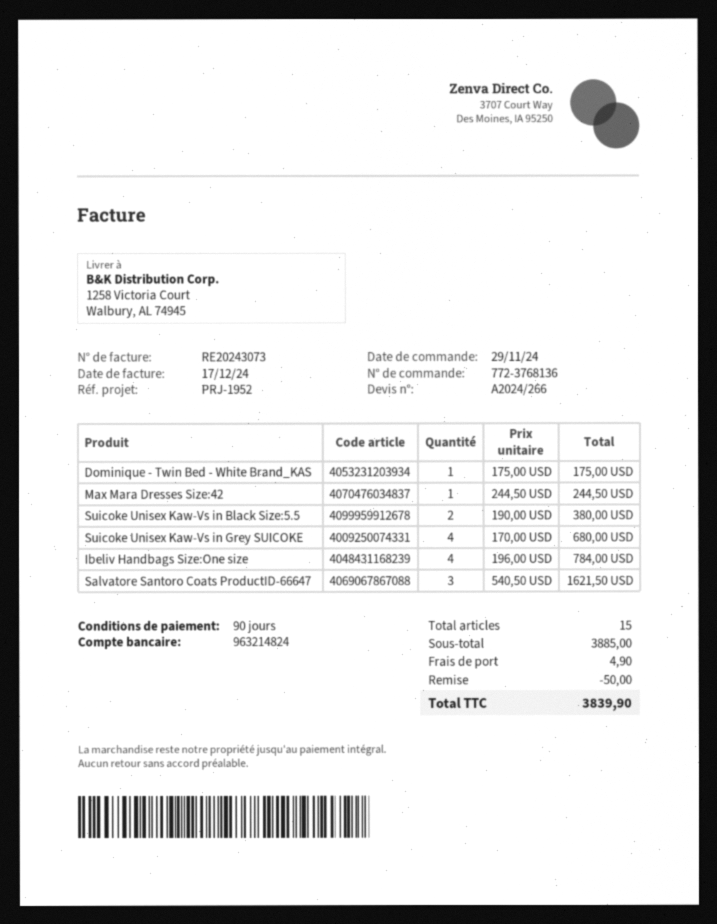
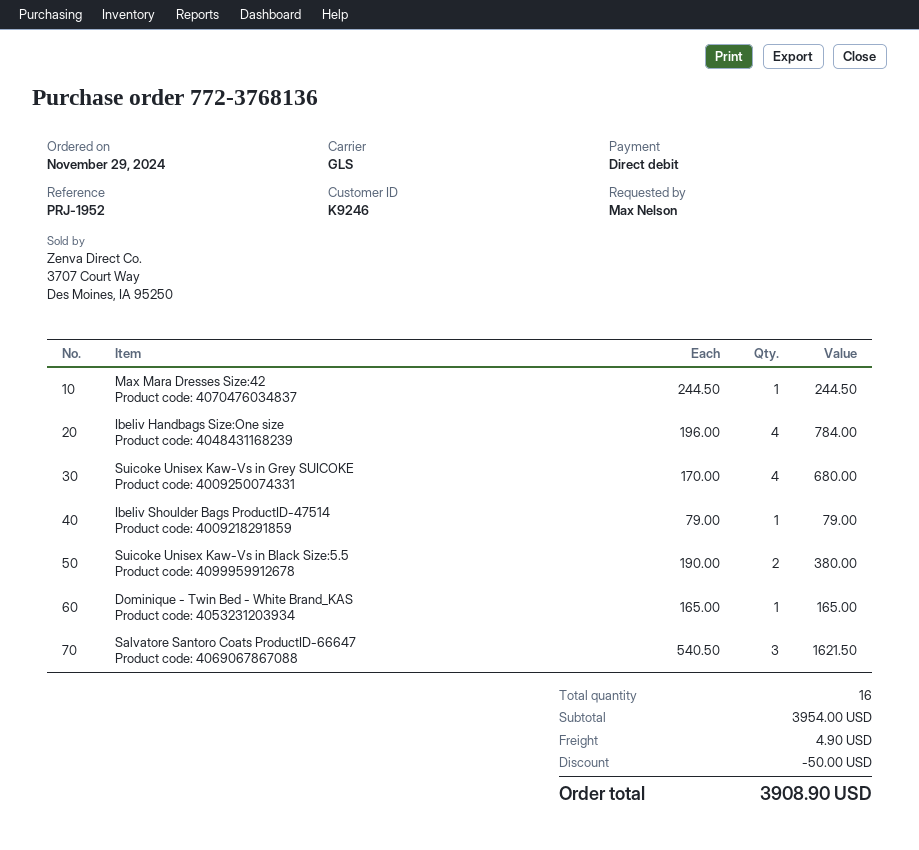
Dominique - Twin Bed - White Brand_KAS: 1 x 175.00 = 175.00 -> 1 x 165.00 = 165.00
Ibeliv Shoulder Bags ProductID-47514: none -> 1 x 79.00 = 79.00
total quantity: 15 -> 16
subtotal: 3885.00 -> 3954.00
total: 3839.90 -> 3908.90

